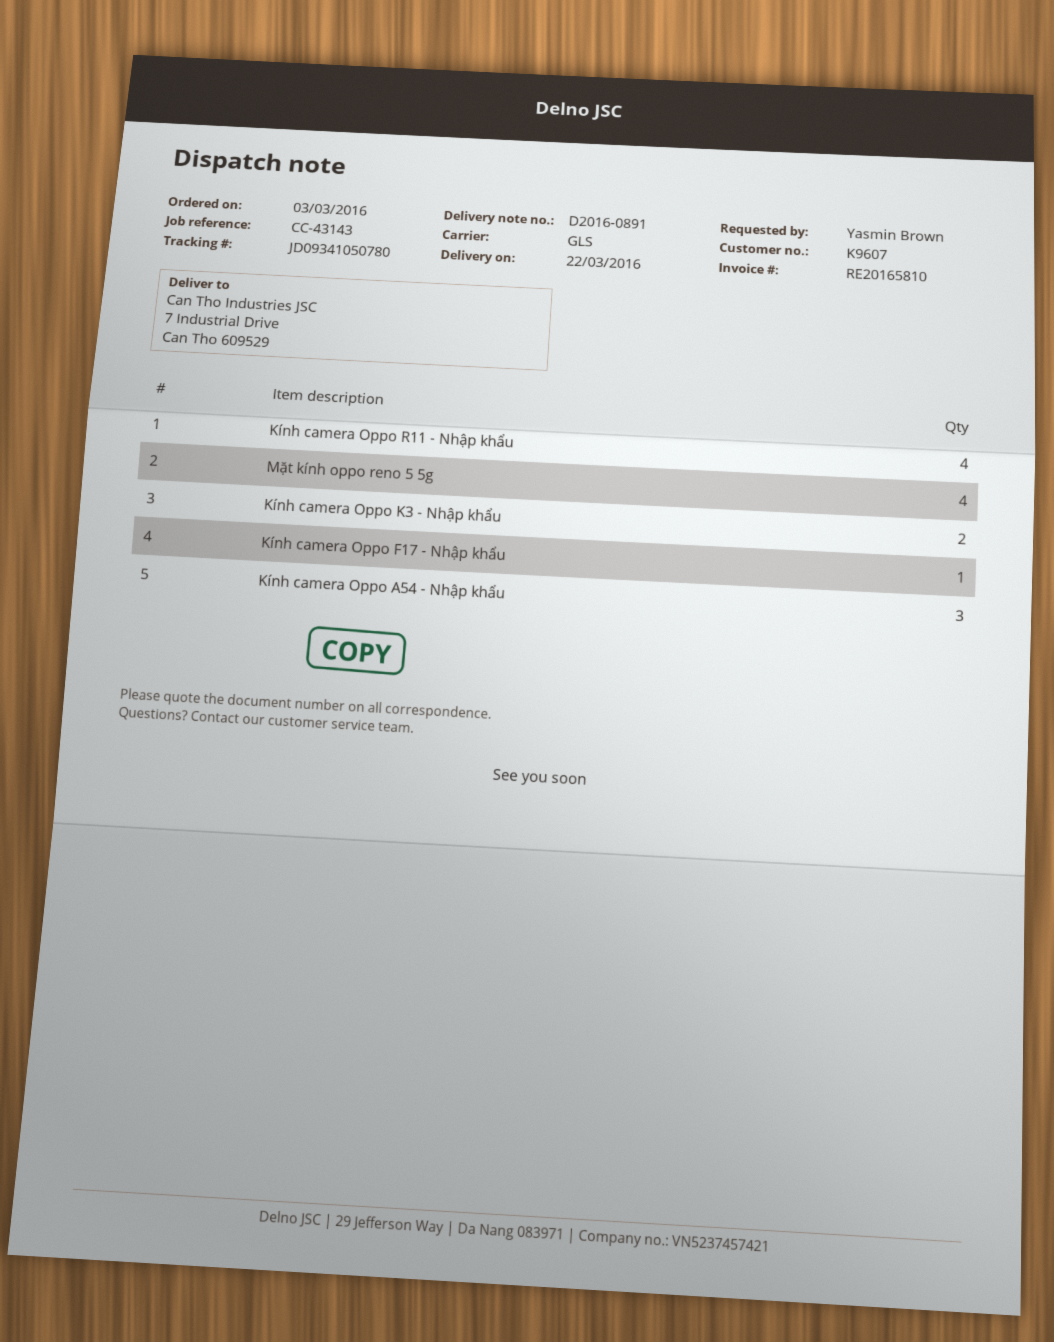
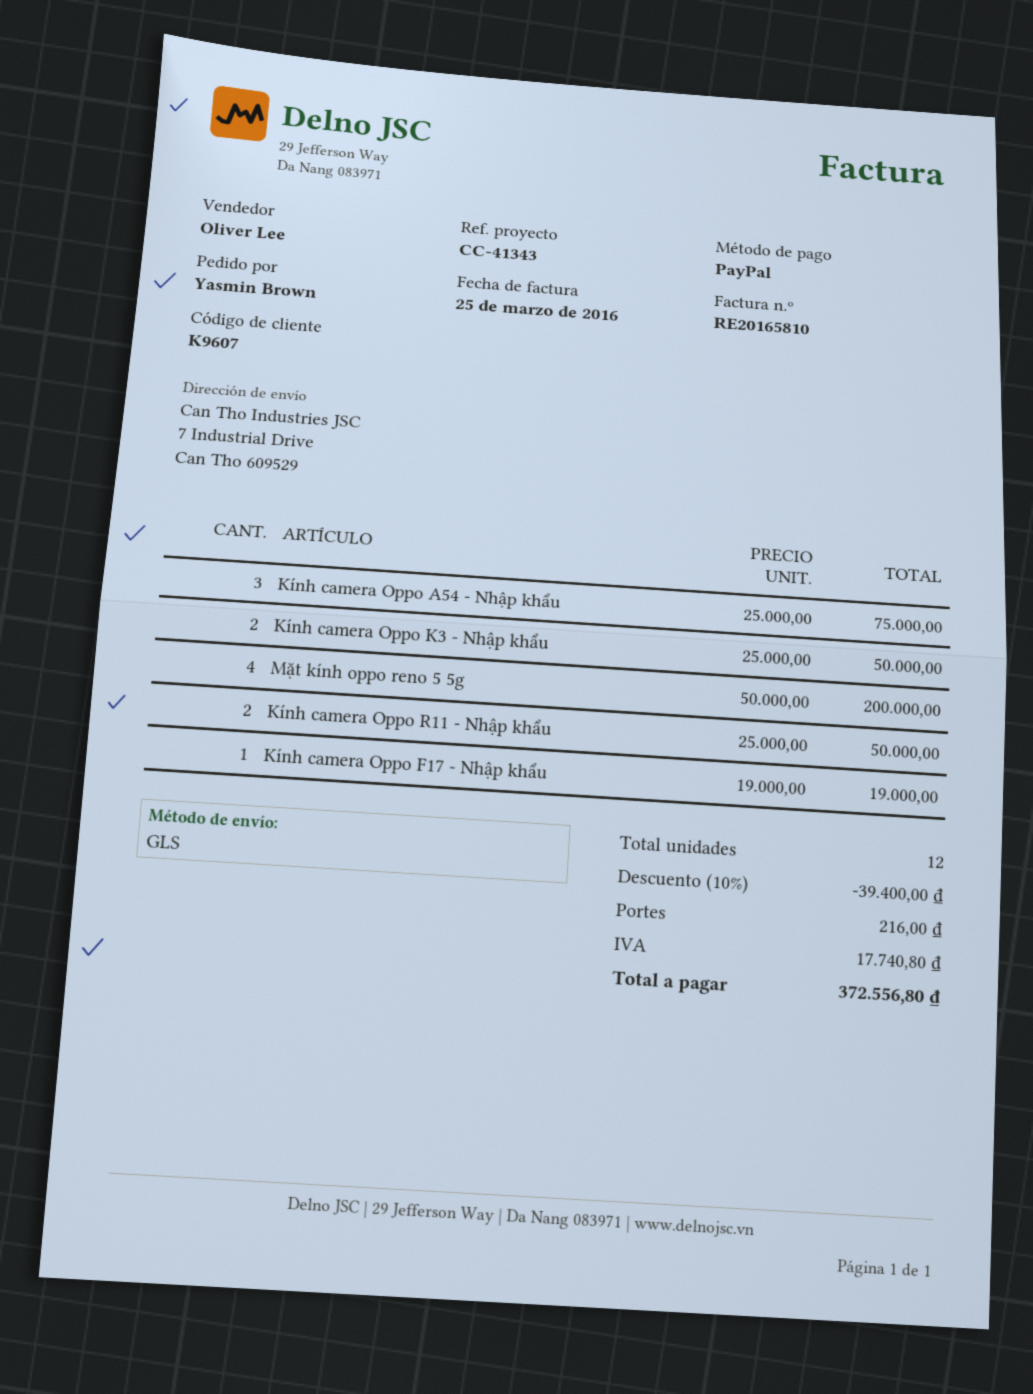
reference: CC-43143 -> CC-41343
Kính camera Oppo R11 - Nhập khẩu: 4 -> 2

